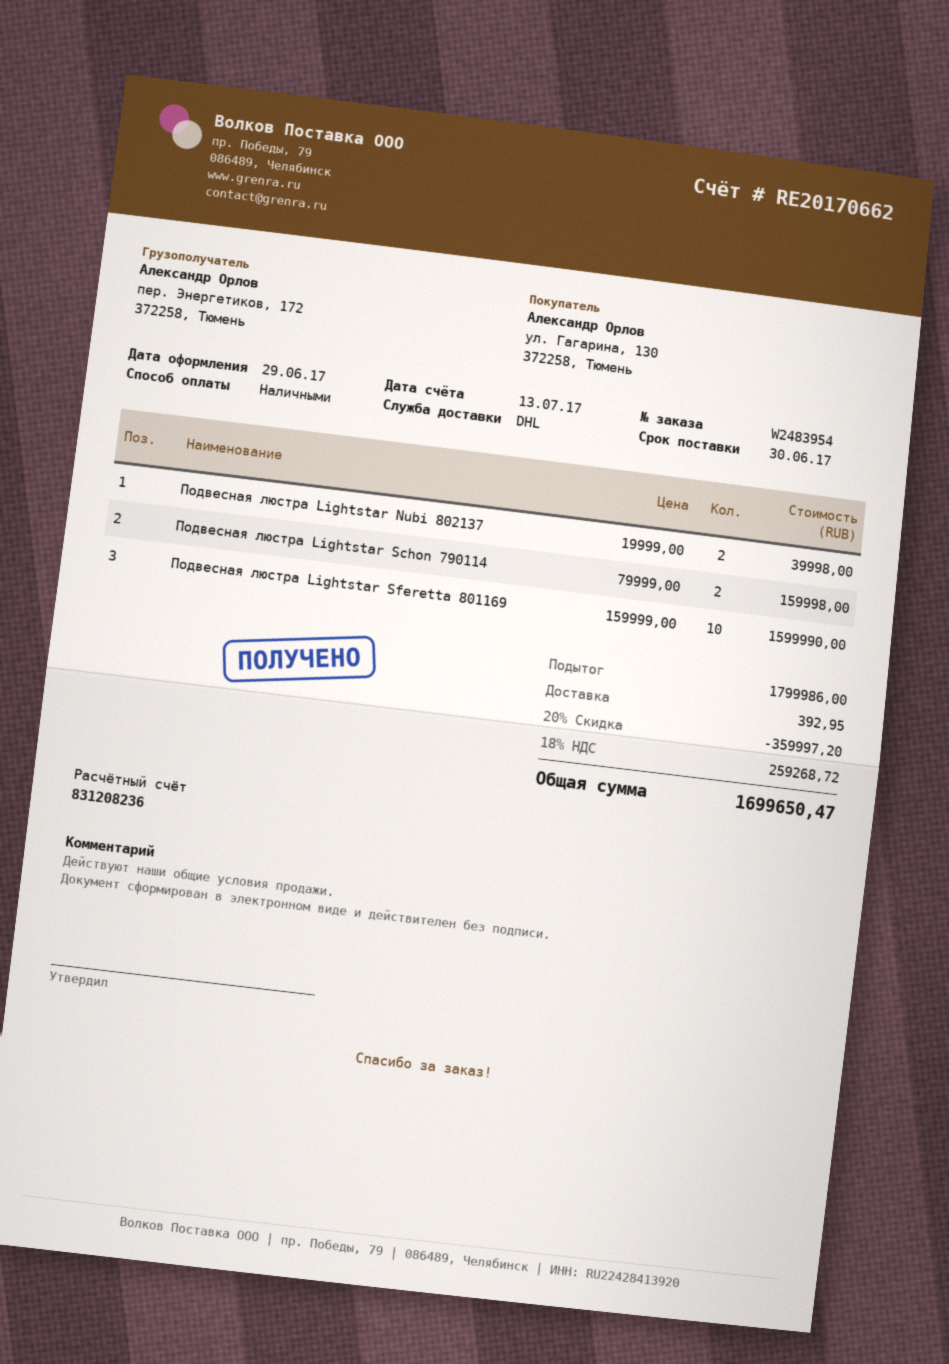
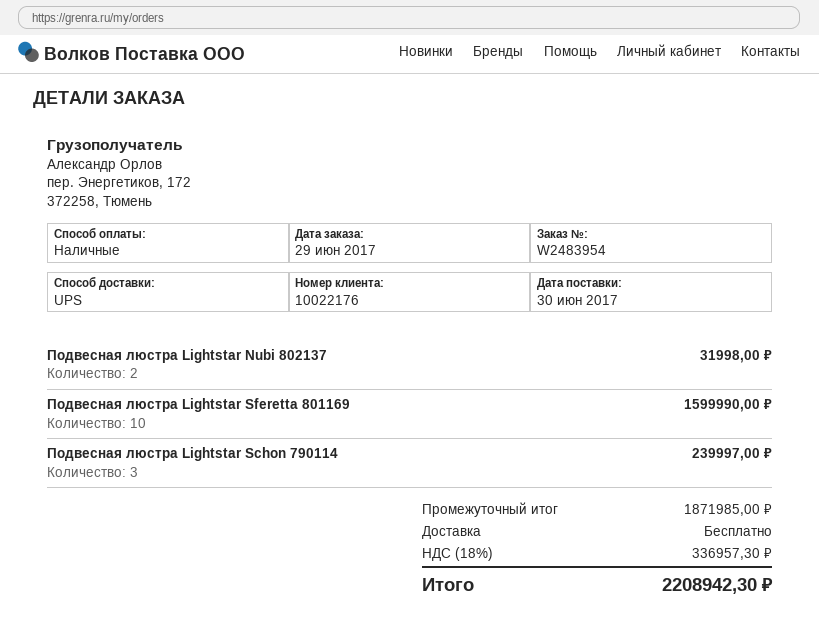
shipping method: DHL -> UPS
Подвесная люстра Lightstar Nubi 802137: 2 for 39998.00 -> 2 for 31998.00
Подвесная люстра Lightstar Schon 790114: 2 for 159998.00 -> 3 for 239997.00
subtotal: 1799986.00 -> 1871985.00
discount: 20% = 359997.20 -> none
shipping: 392.95 -> 0.00
tax: 18% = 259268.72 -> 18% = 336957.30
total: 1699650.47 -> 2208942.30

